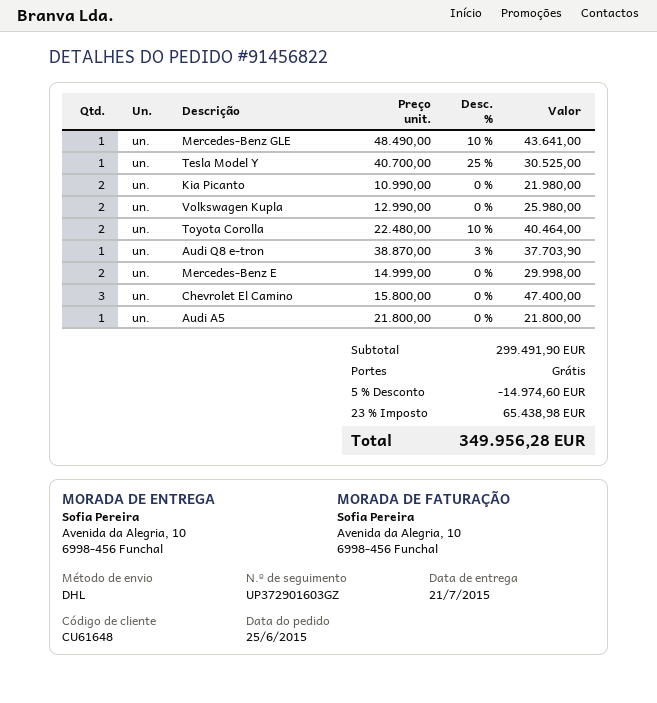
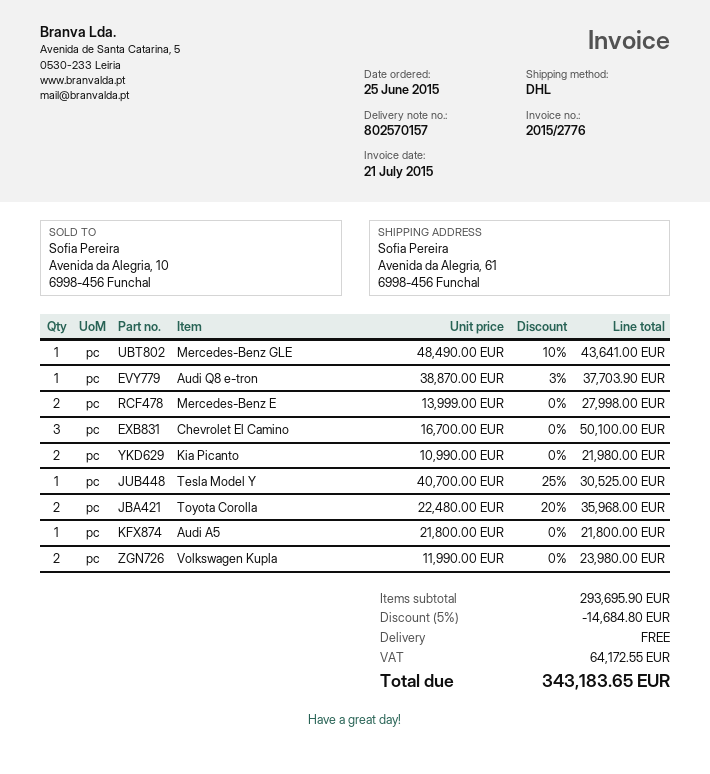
ship to: Avenida da Alegria, 10, 6998-456 Funchal -> Avenida da Alegria, 61, 6998-456 Funchal
Volkswagen Kupla: 2 x 12990.00 = 25980.00 -> 2 x 11990.00 = 23980.00
Toyota Corolla: 2 x 22480.00 - 10% = 40464.00 -> 2 x 22480.00 - 20% = 35968.00
Mercedes-Benz E: 2 x 14999.00 = 29998.00 -> 2 x 13999.00 = 27998.00
Chevrolet El Camino: 3 x 15800.00 = 47400.00 -> 3 x 16700.00 = 50100.00
subtotal: 299491.90 -> 293695.90
discount: 5% = 14974.60 -> 5% = 14684.80
tax: 65438.98 -> 64172.55
total: 349956.28 -> 343183.65

